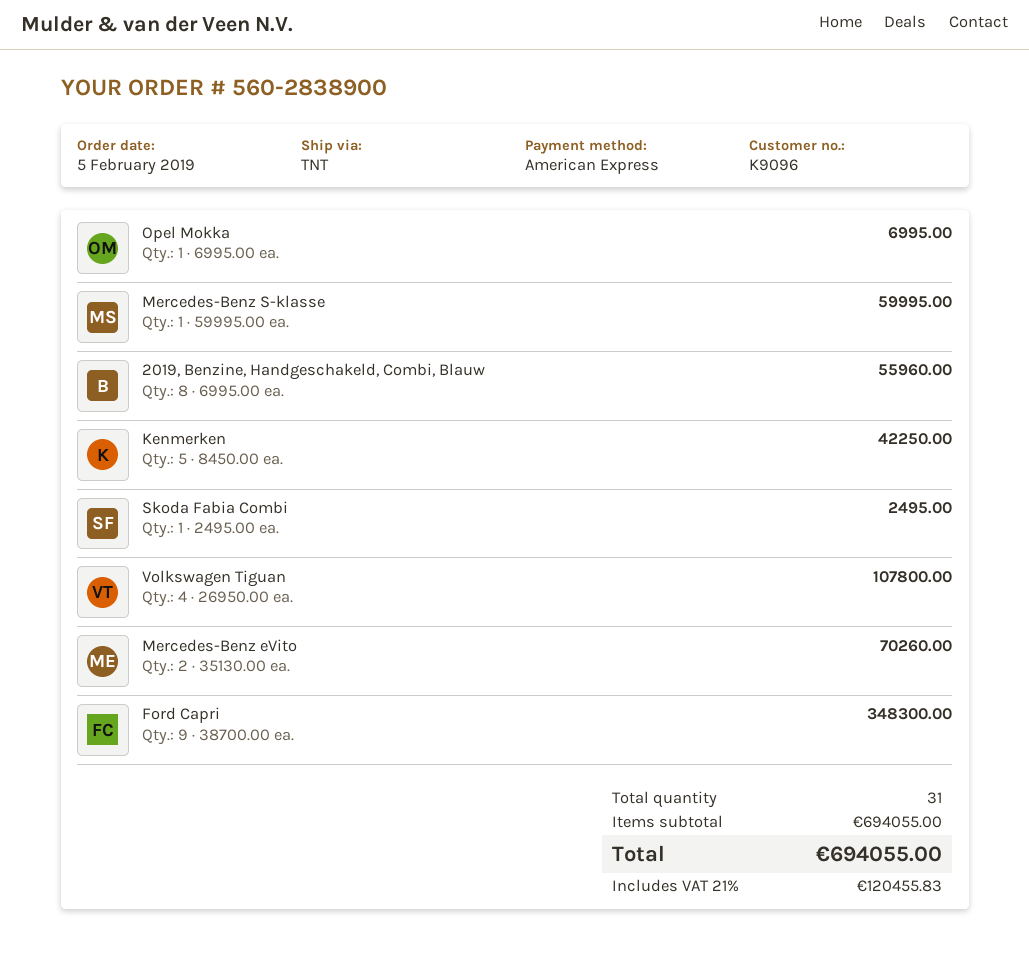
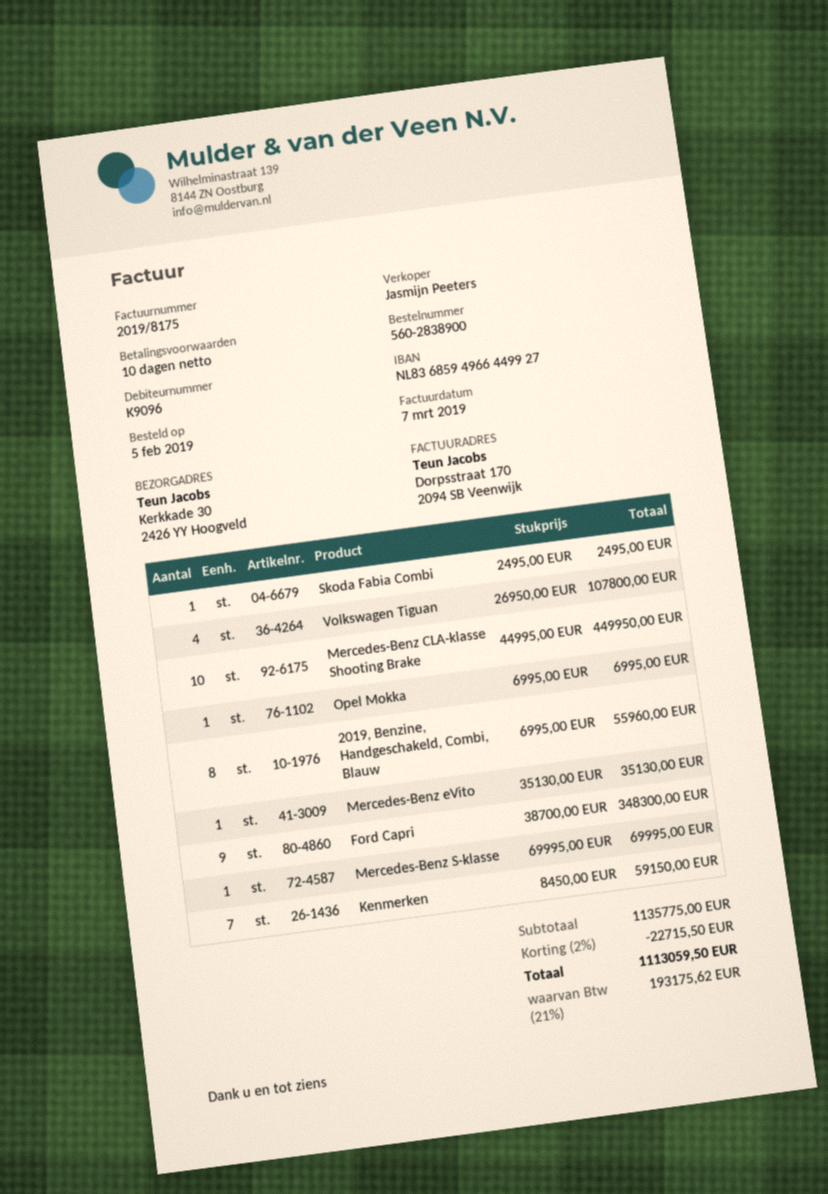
Mercedes-Benz S-klasse: 1 x 59995.00 = 59995.00 -> 1 x 69995.00 = 69995.00
Kenmerken: 5 x 8450.00 = 42250.00 -> 7 x 8450.00 = 59150.00
Mercedes-Benz eVito: 2 x 35130.00 = 70260.00 -> 1 x 35130.00 = 35130.00
Mercedes-Benz CLA-klasse Shooting Brake: none -> 10 x 44995.00 = 449950.00
subtotal: 694055.00 -> 1135775.00
discount: none -> 2% = 22715.50
tax: 21% = 120455.83 -> 21% = 193175.62
total: 694055.00 -> 1113059.50

